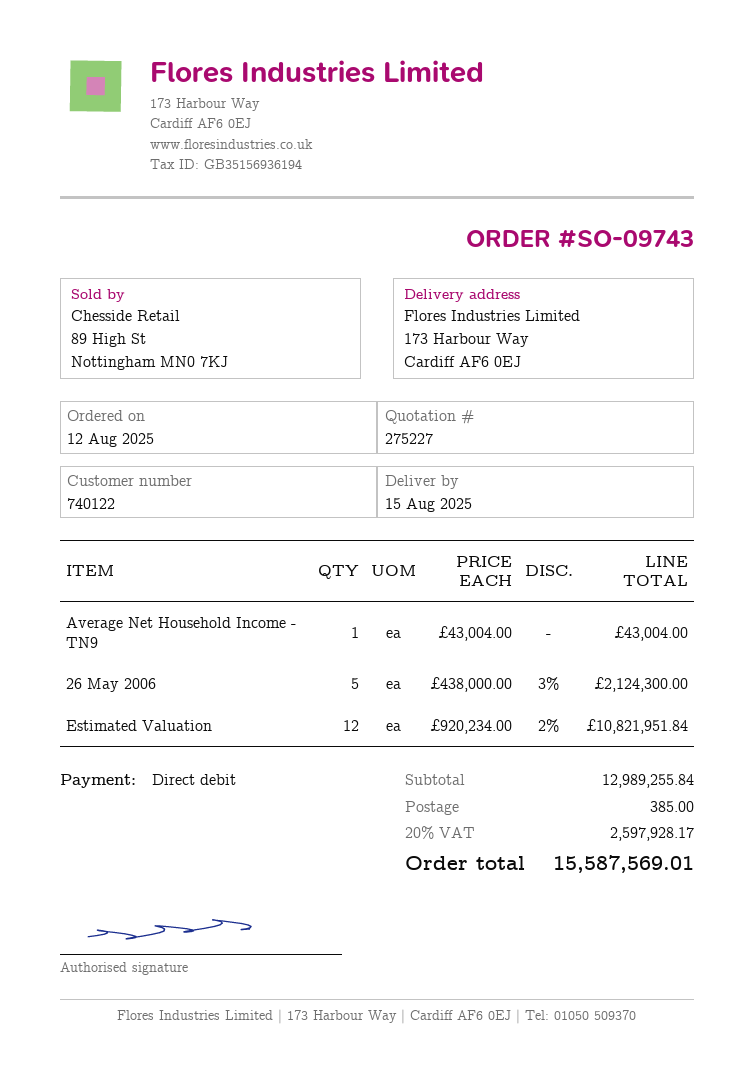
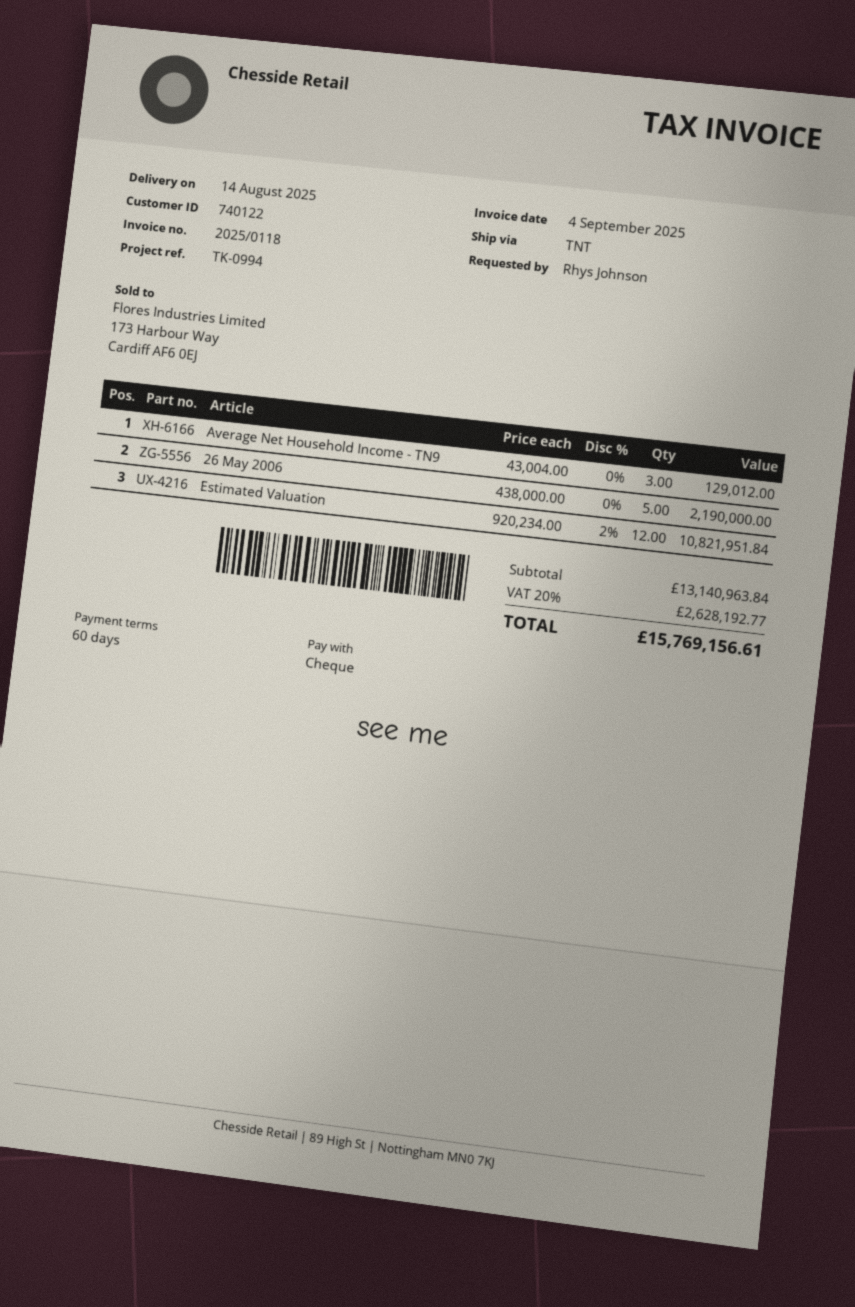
delivery date: 2025-08-15 -> 2025-08-14
payment method: direct debit -> cheque
Average Net Household Income - TN9: 1 x 43004.00 = 43004.00 -> 3 x 43004.00 = 129012.00
26 May 2006: 5 x 438000.00 - 3% = 2124300.00 -> 5 x 438000.00 = 2190000.00
subtotal: 12989255.84 -> 13140963.84
shipping: 385.00 -> none
tax: 20% = 2597928.17 -> 20% = 2628192.77
total: 15587569.01 -> 15769156.61

